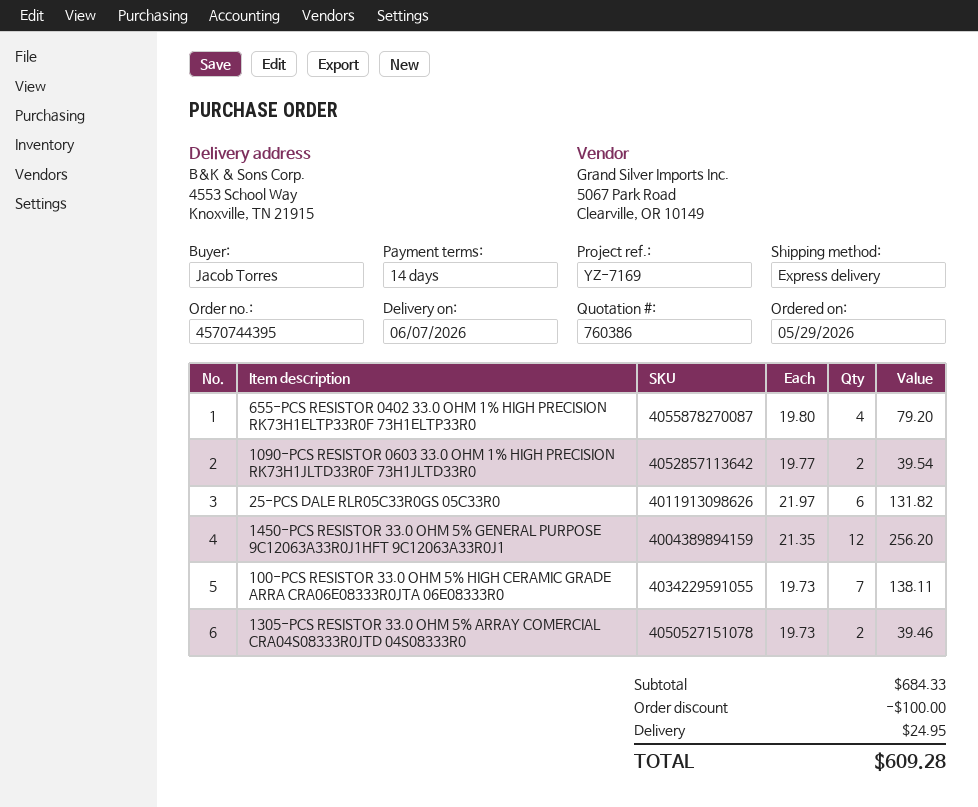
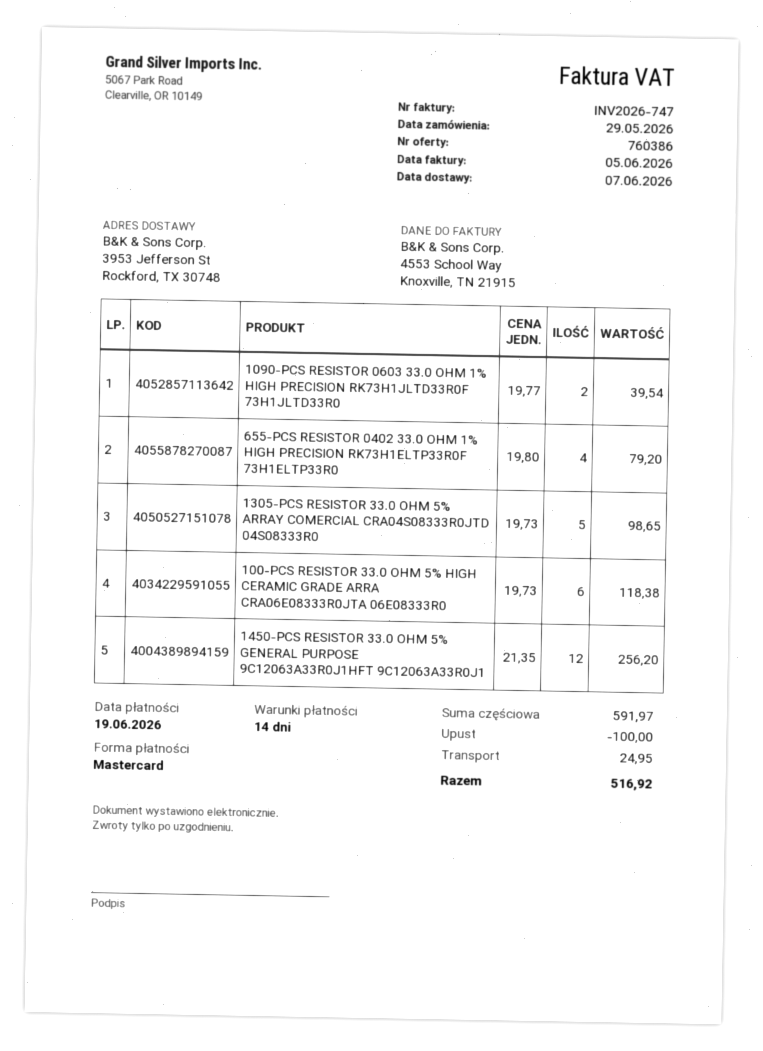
ship to: 4553 School Way, Knoxville, TN 21915 -> 3953 Jefferson St, Rockford, TX 30748
25-PCS DALE RLR05C33R0GS 05C33R0: 6 x 21.97 = 131.82 -> none
100-PCS RESISTOR 33.0 OHM 5% HIGH CERAMIC GRADE ARRA CRA06E08333R0JTA 06E08333R0: 7 x 19.73 = 138.11 -> 6 x 19.73 = 118.38
1305-PCS RESISTOR 33.0 OHM 5% ARRAY COMERCIAL CRA04S08333R0JTD 04S08333R0: 2 x 19.73 = 39.46 -> 5 x 19.73 = 98.65
subtotal: 684.33 -> 591.97
total: 609.28 -> 516.92

